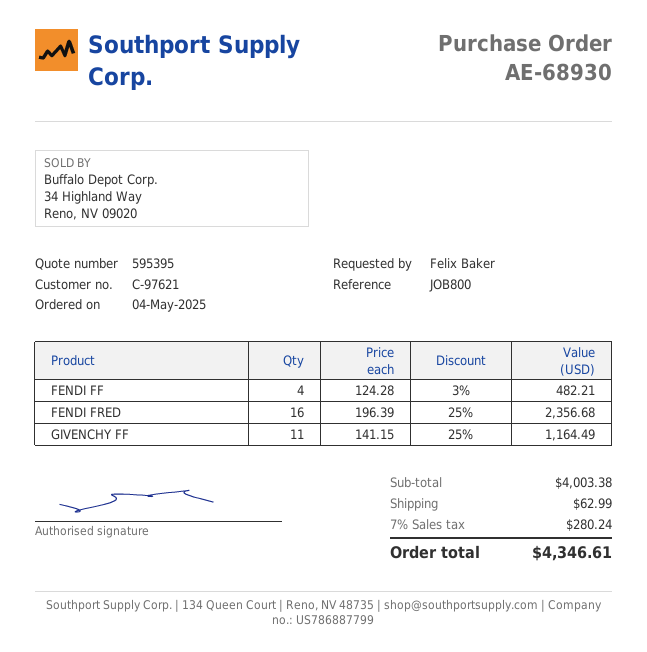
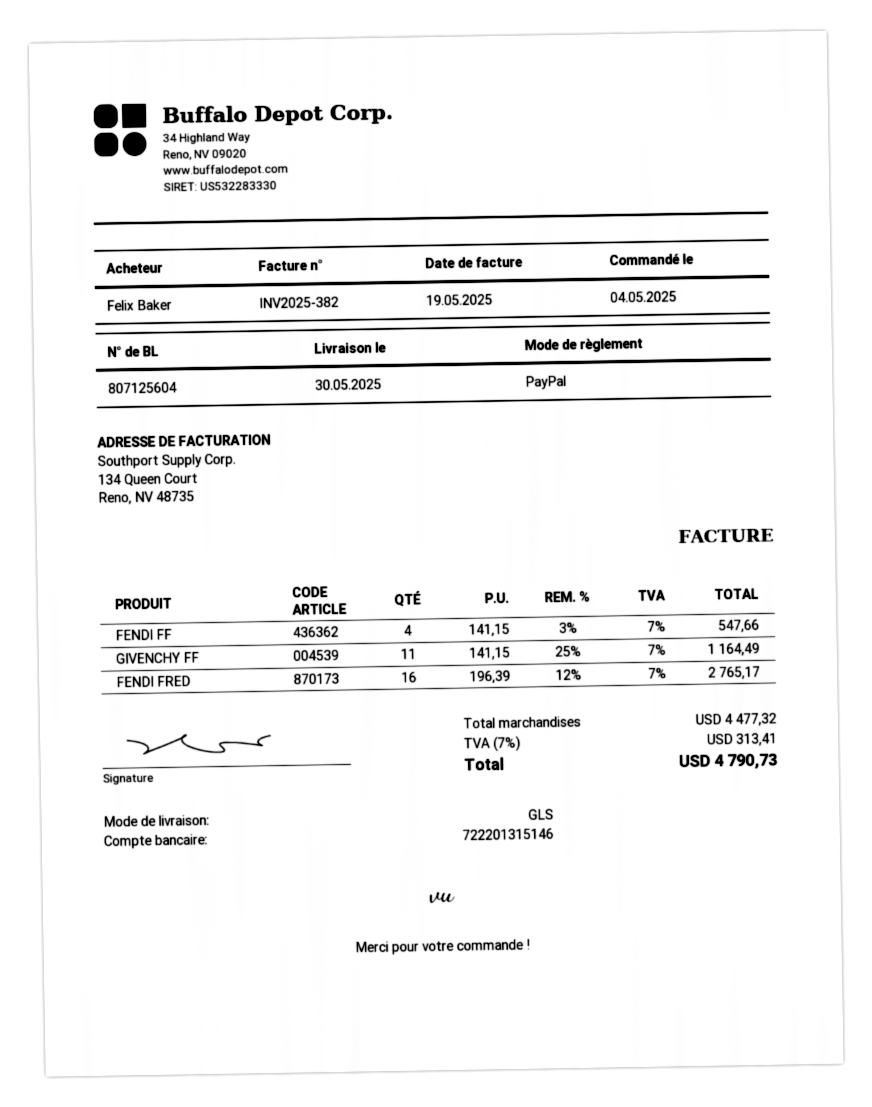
FENDI FF: 4 x 124.28 - 3% = 482.21 -> 4 x 141.15 - 3% = 547.66
FENDI FRED: 16 x 196.39 - 25% = 2356.68 -> 16 x 196.39 - 12% = 2765.17
subtotal: 4003.38 -> 4477.32
shipping: 62.99 -> none
tax: 7% = 280.24 -> 7% = 313.41
total: 4346.61 -> 4790.73

